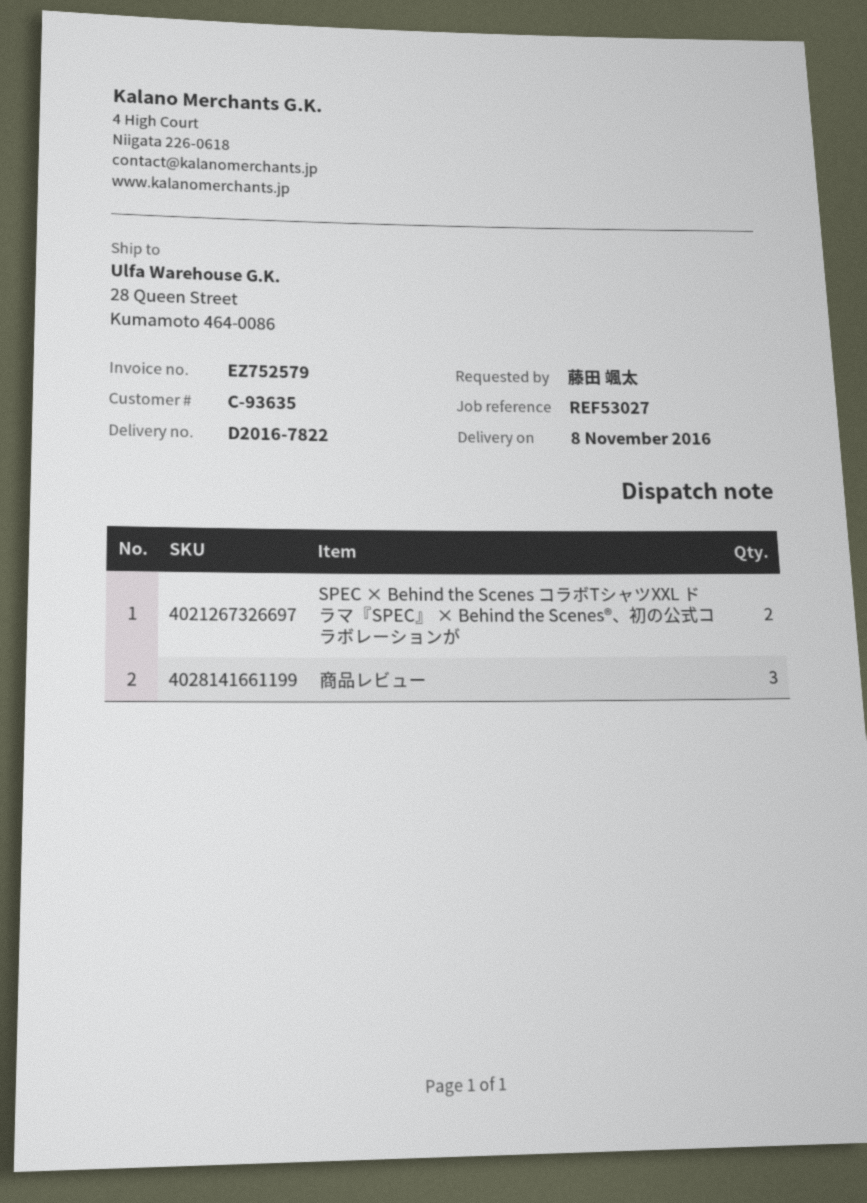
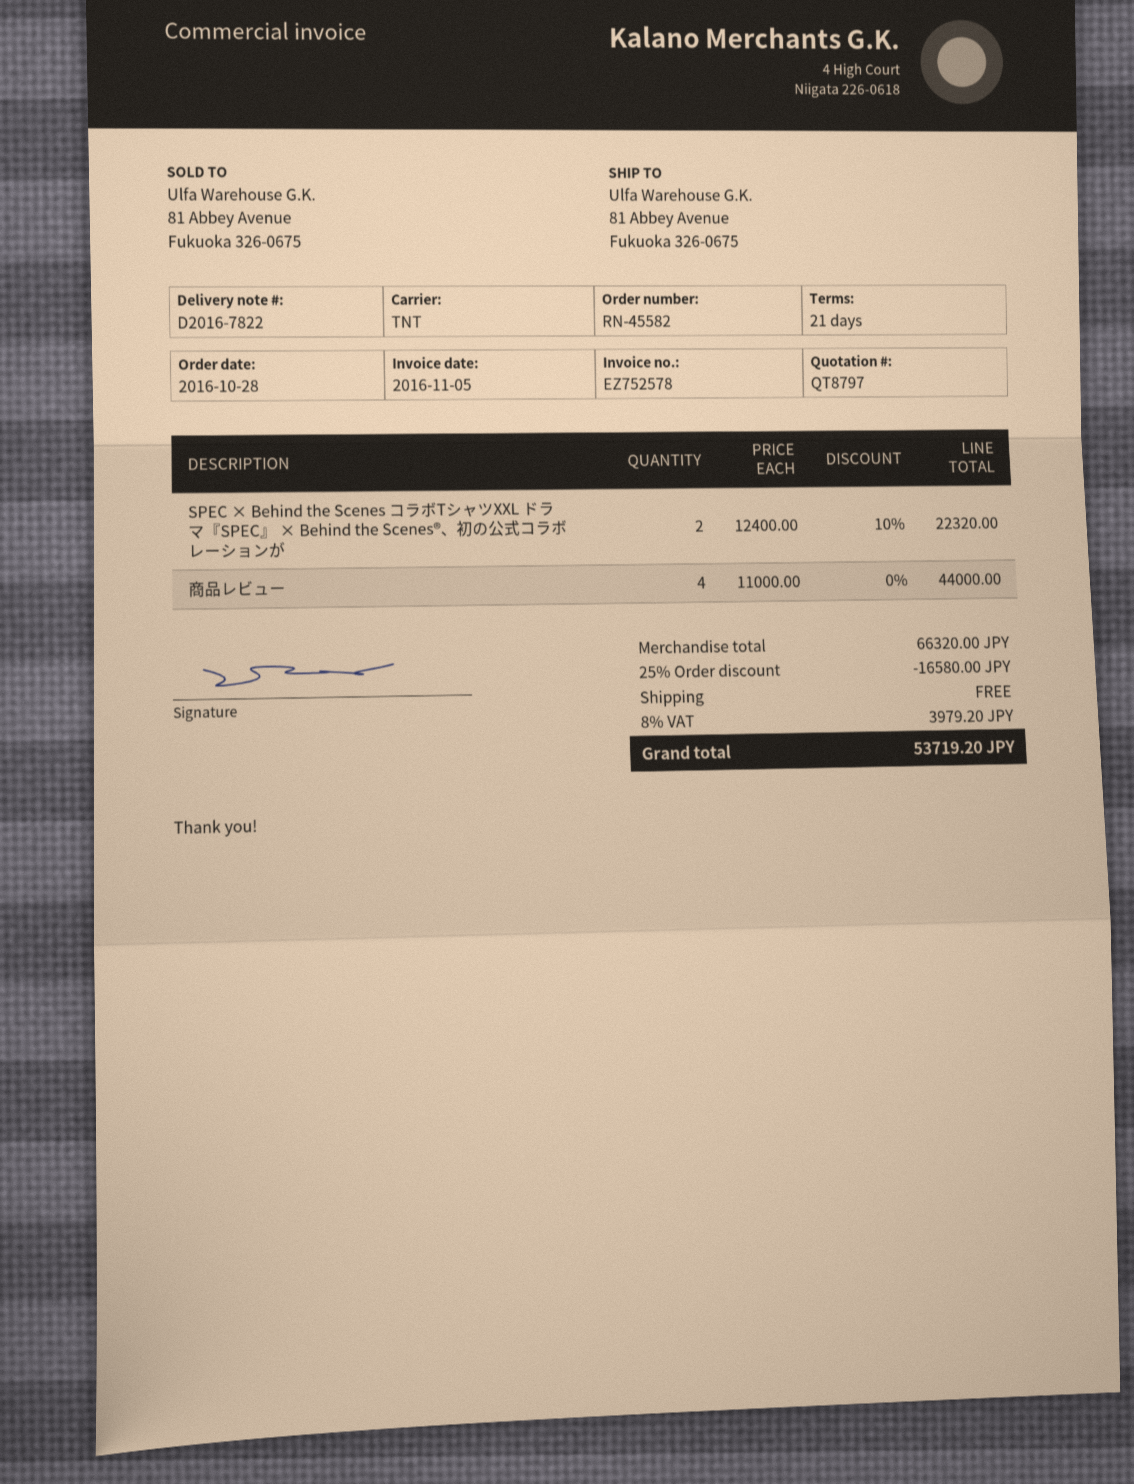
invoice number: EZ752579 -> EZ752578
ship to: 28 Queen Street, Kumamoto 464-0086 -> 81 Abbey Avenue, Fukuoka 326-0675
商品レビュー: 3 -> 4

